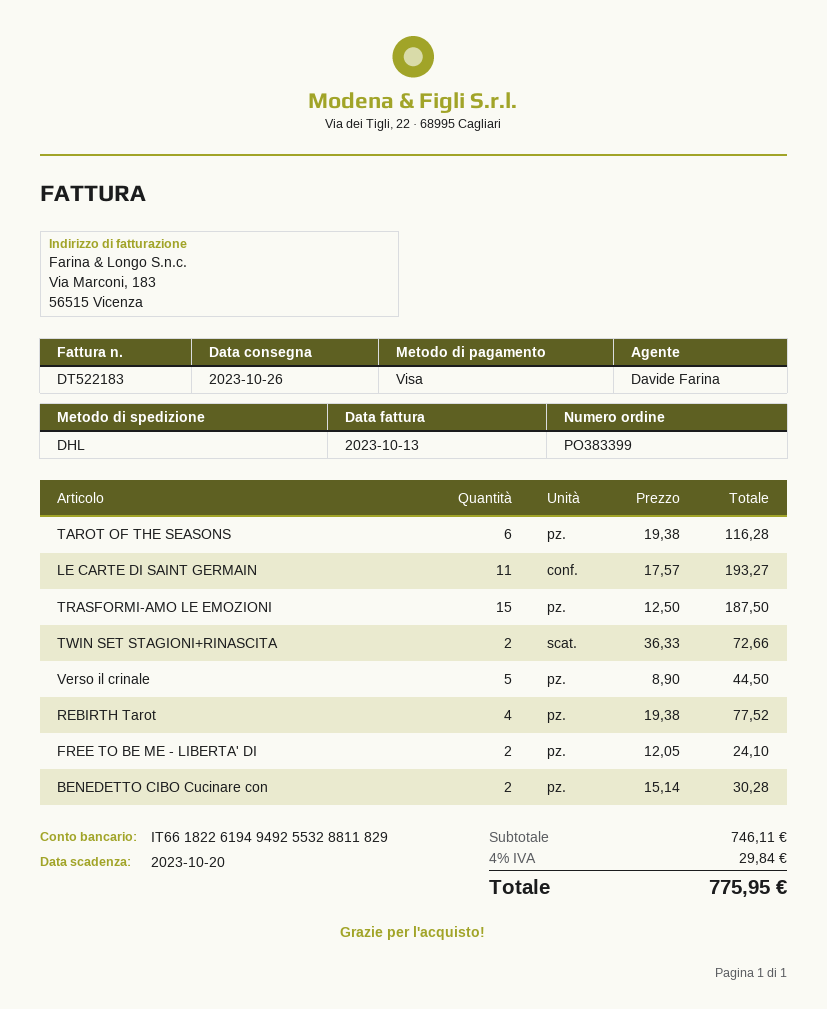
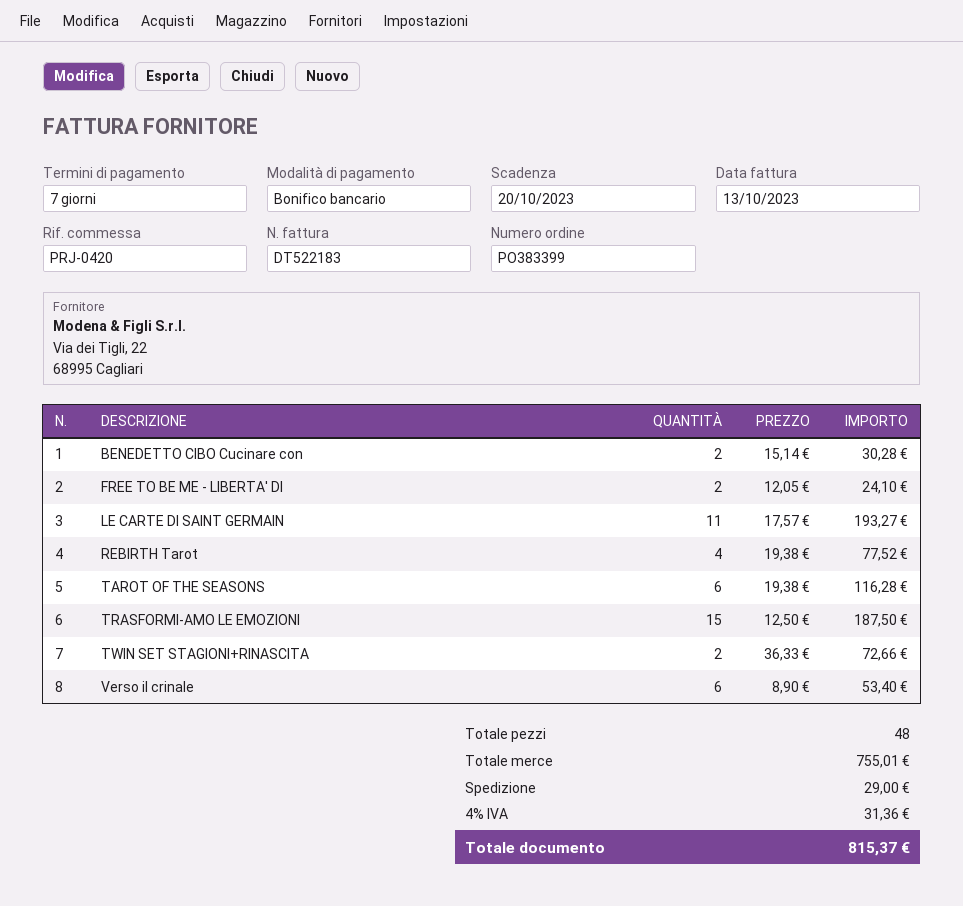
payment method: Visa -> bank transfer
Verso il crinale: 5 x 8.90 = 44.50 -> 6 x 8.90 = 53.40
subtotal: 746.11 -> 755.01
shipping: none -> 29.00
tax: 4% = 29.84 -> 4% = 31.36
total: 775.95 -> 815.37

